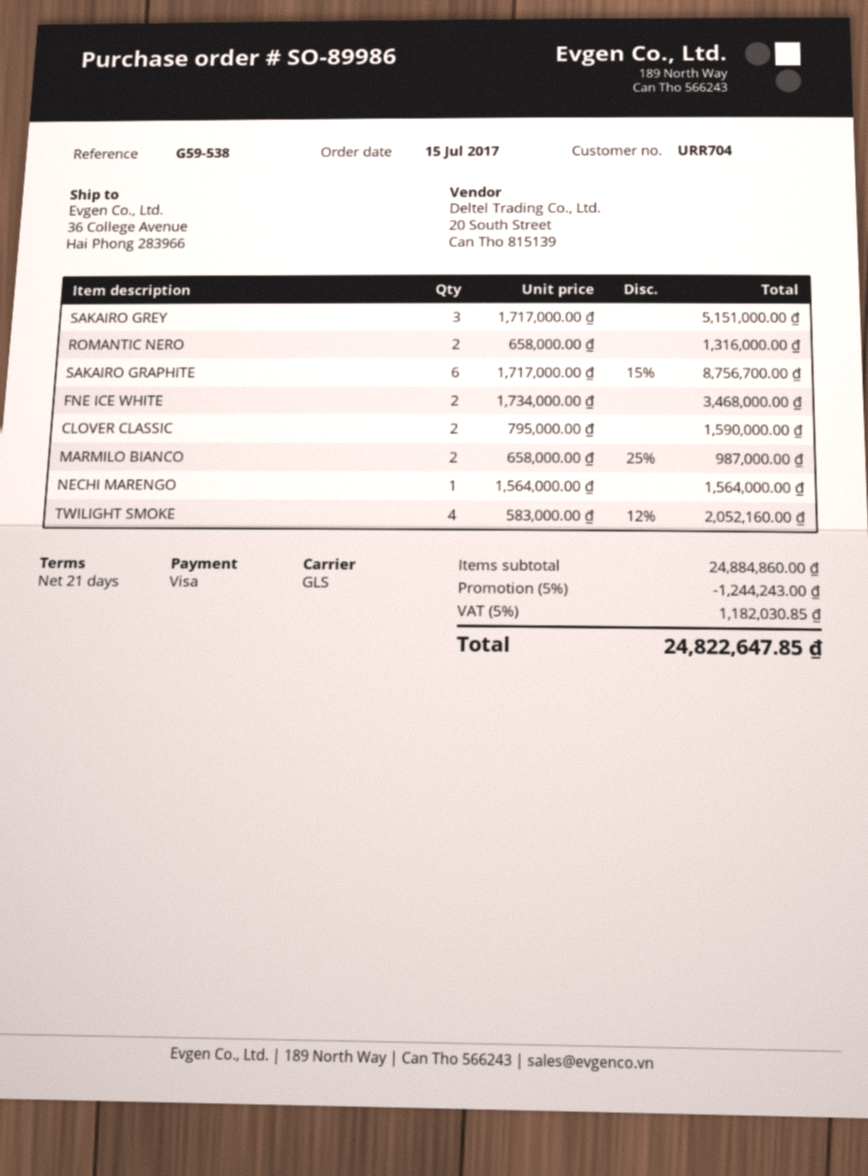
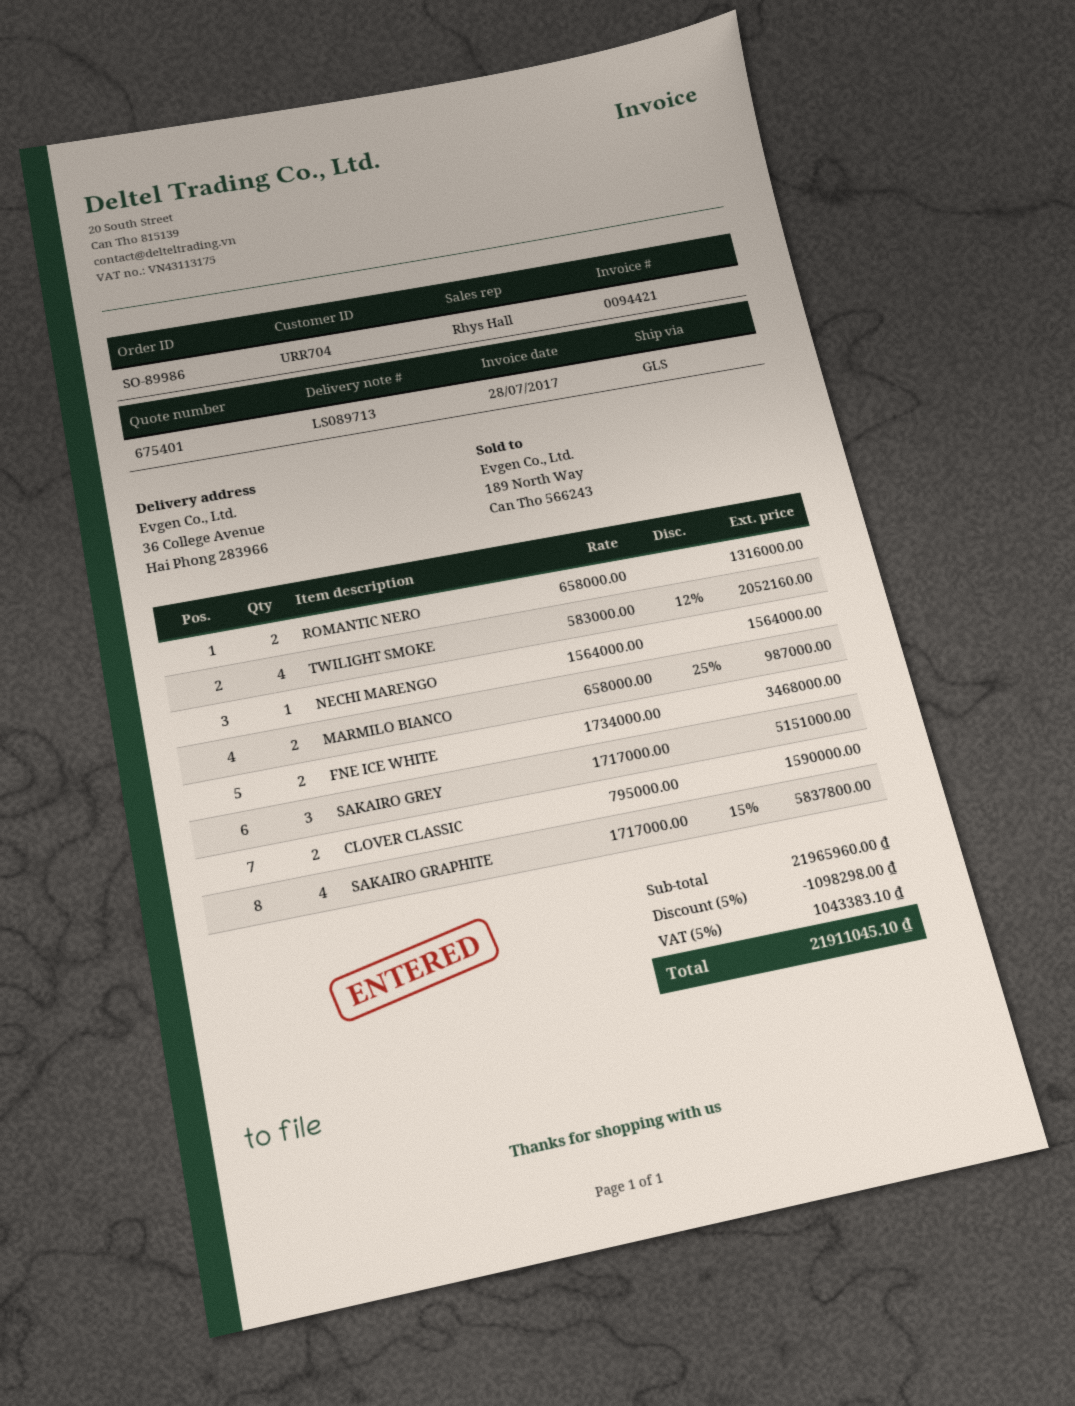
SAKAIRO GRAPHITE: 6 x 1717000.00 - 15% = 8756700.00 -> 4 x 1717000.00 - 15% = 5837800.00
subtotal: 24884860.00 -> 21965960.00
discount: 5% = 1244243.00 -> 5% = 1098298.00
tax: 5% = 1182030.85 -> 5% = 1043383.10
total: 24822647.85 -> 21911045.10

